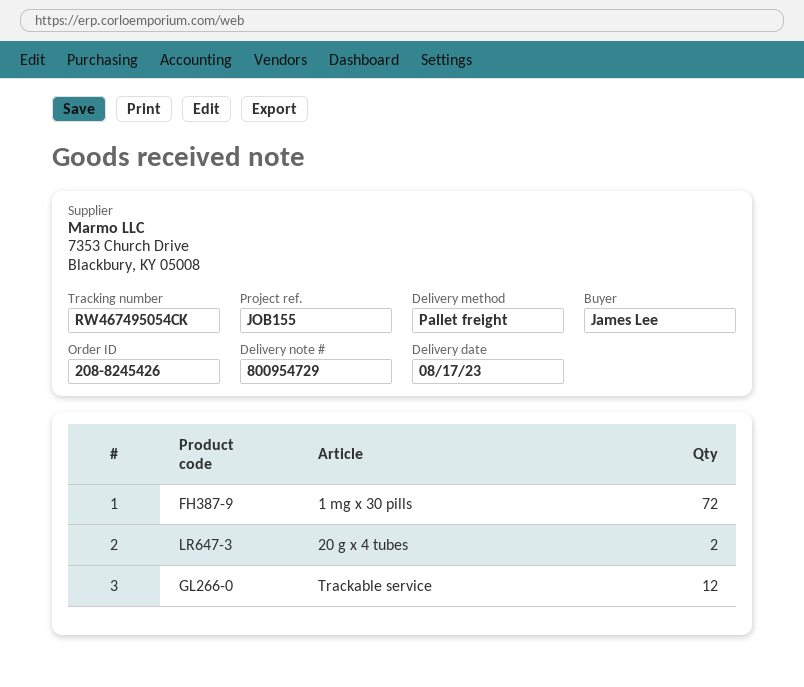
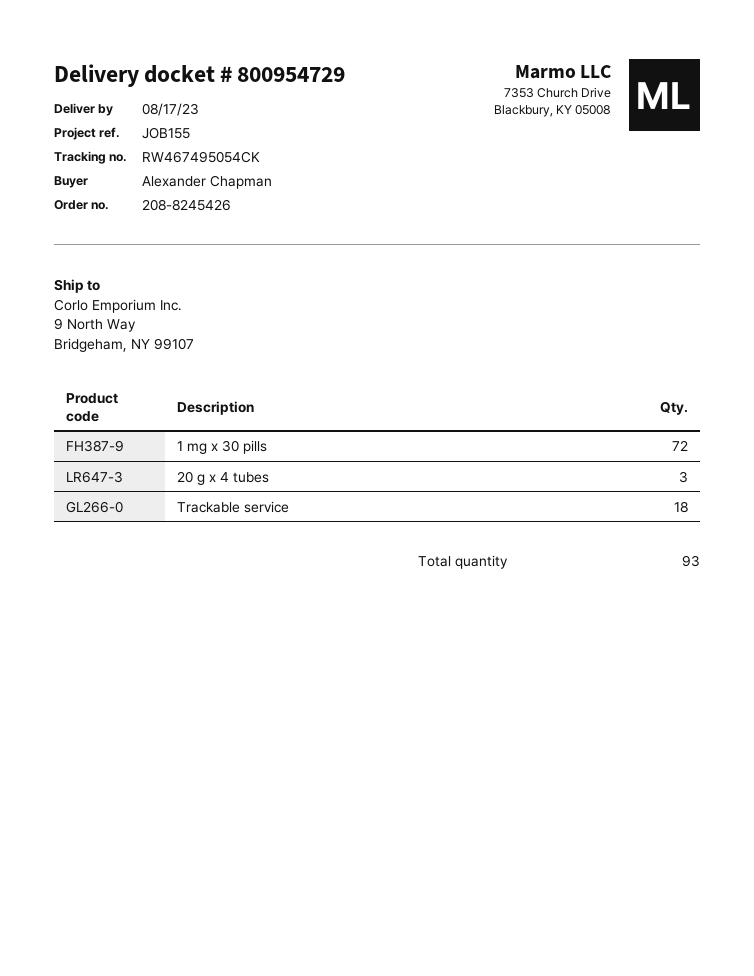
ordered by: James Lee -> Alexander Chapman
20 g x 4 tubes: 2 -> 3
Trackable service: 12 -> 18

